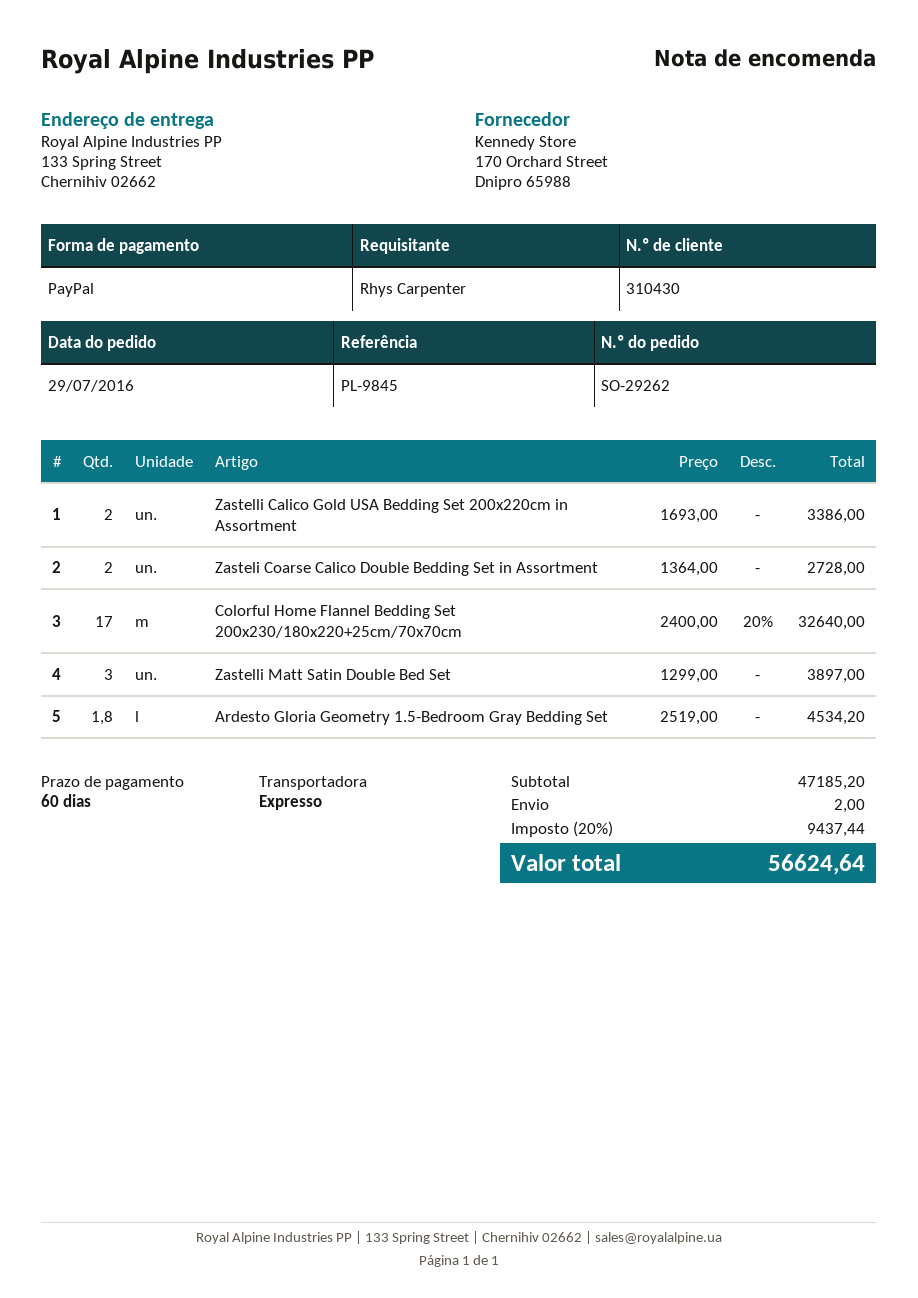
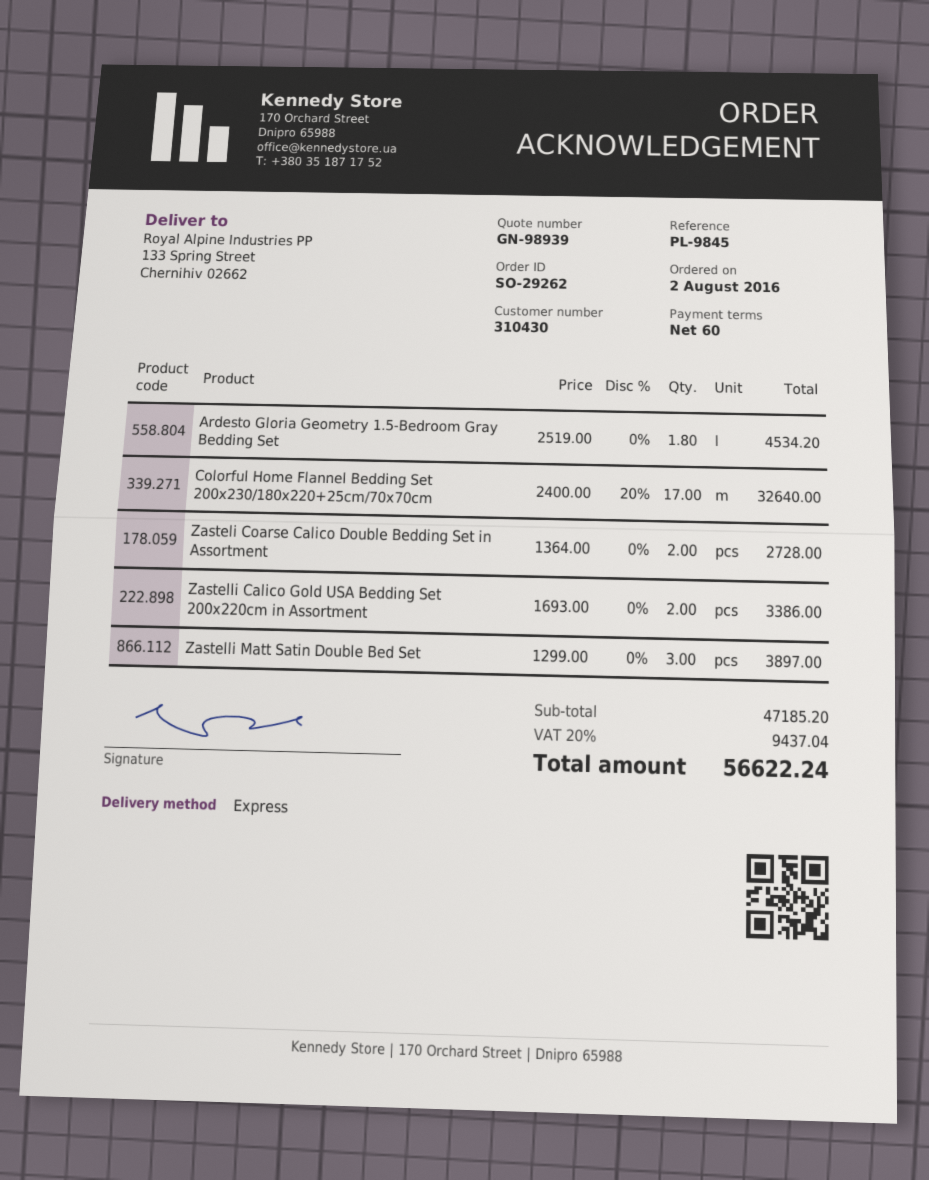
order date: 2016-07-29 -> 2016-08-02
shipping: 2.00 -> none
tax: 20% = 9437.44 -> 20% = 9437.04
total: 56624.64 -> 56622.24

